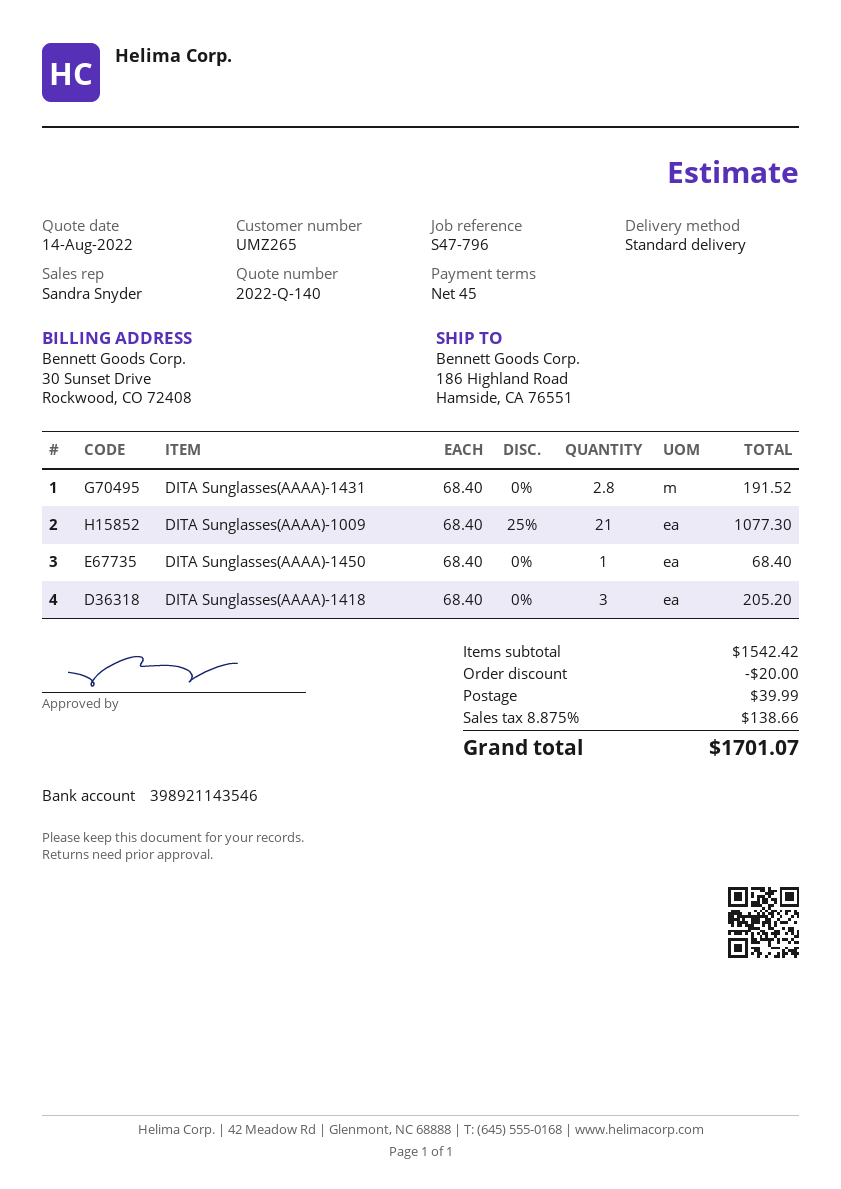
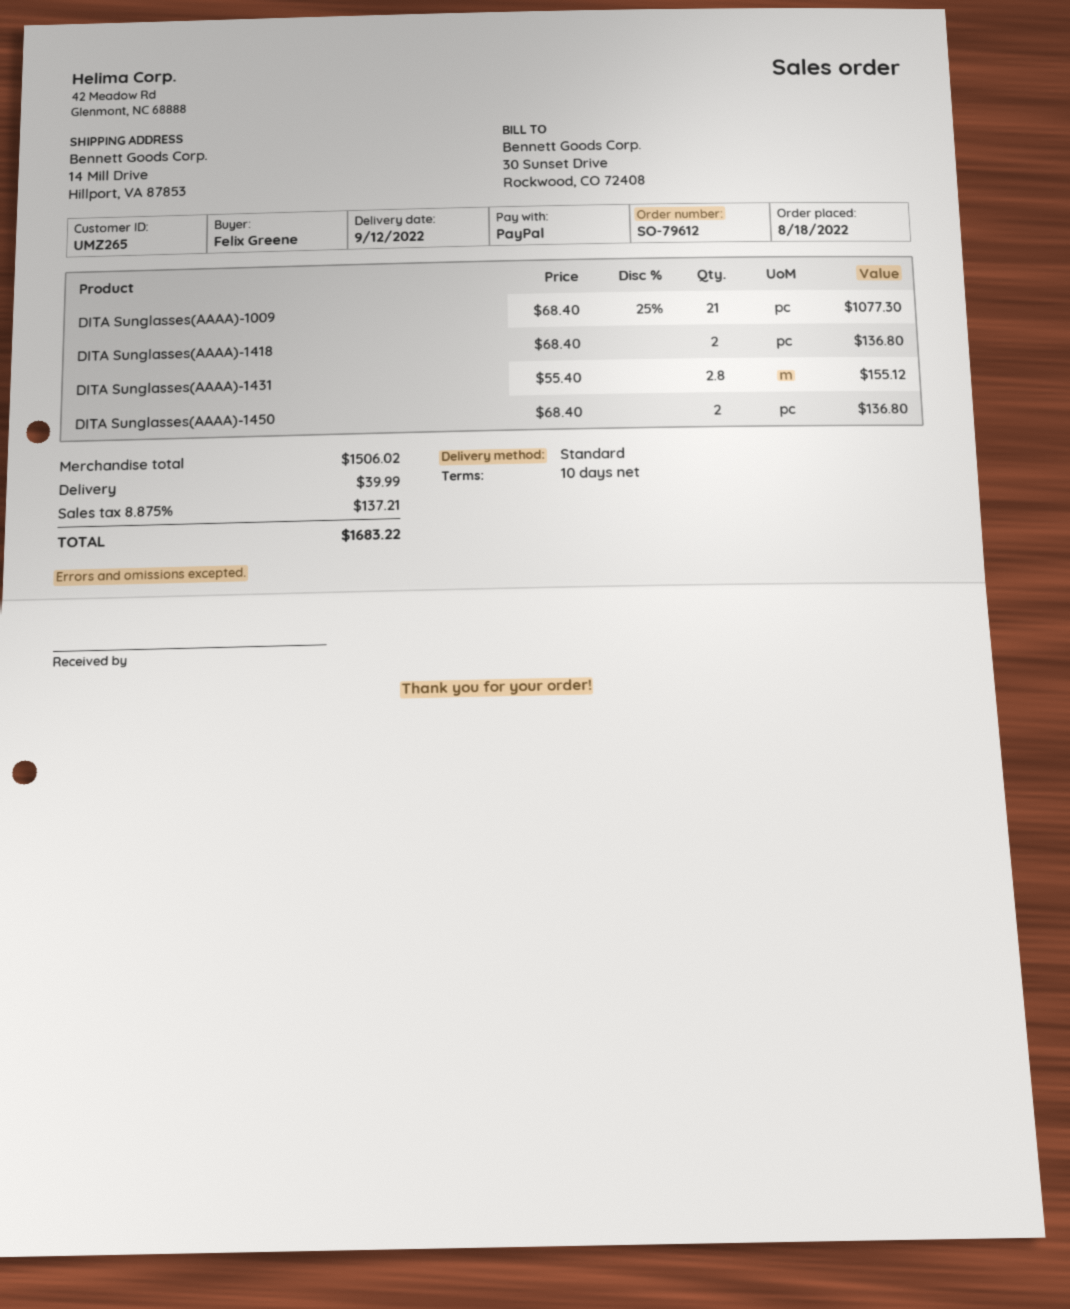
payment terms: 45 days -> 10 days
ship to: 186 Highland Road, Hamside, CA 76551 -> 14 Mill Drive, Hillport, VA 87853
DITA Sunglasses(AAAA)-1431: 2.8 x 68.40 = 191.52 -> 2.8 x 55.40 = 155.12
DITA Sunglasses(AAAA)-1450: 1 x 68.40 = 68.40 -> 2 x 68.40 = 136.80
DITA Sunglasses(AAAA)-1418: 3 x 68.40 = 205.20 -> 2 x 68.40 = 136.80
subtotal: 1542.42 -> 1506.02
discount: 20.00 -> none
tax: 8.875% = 138.66 -> 8.875% = 137.21
total: 1701.07 -> 1683.22

